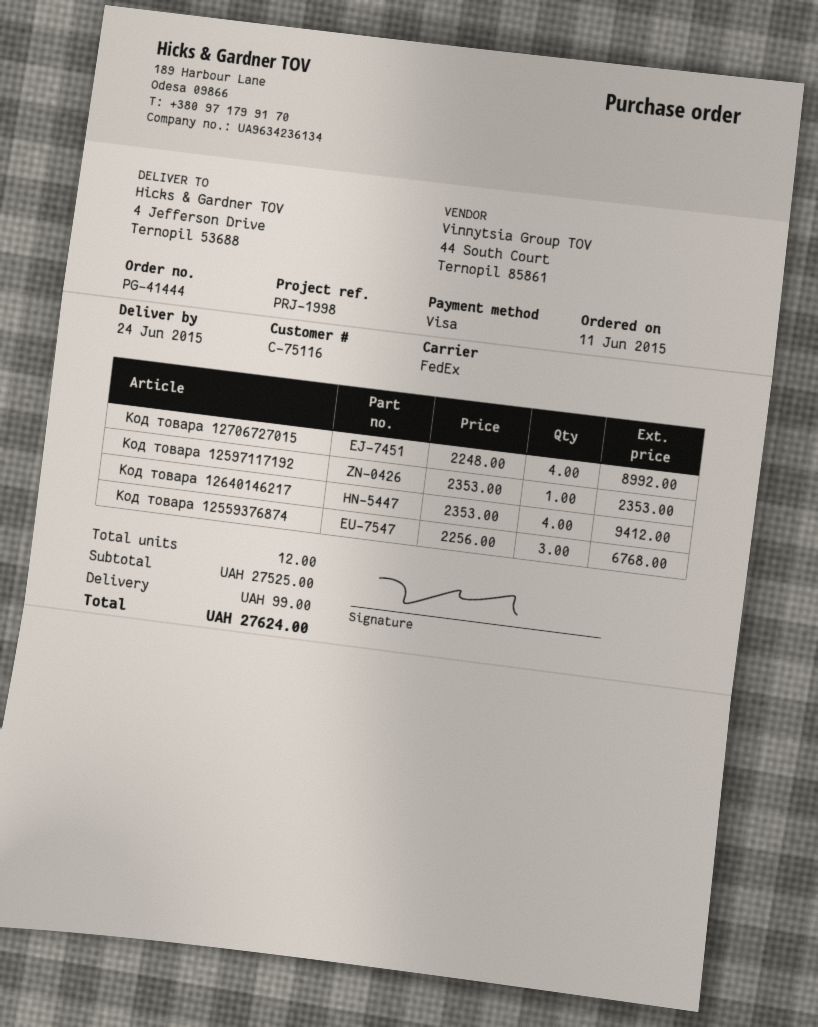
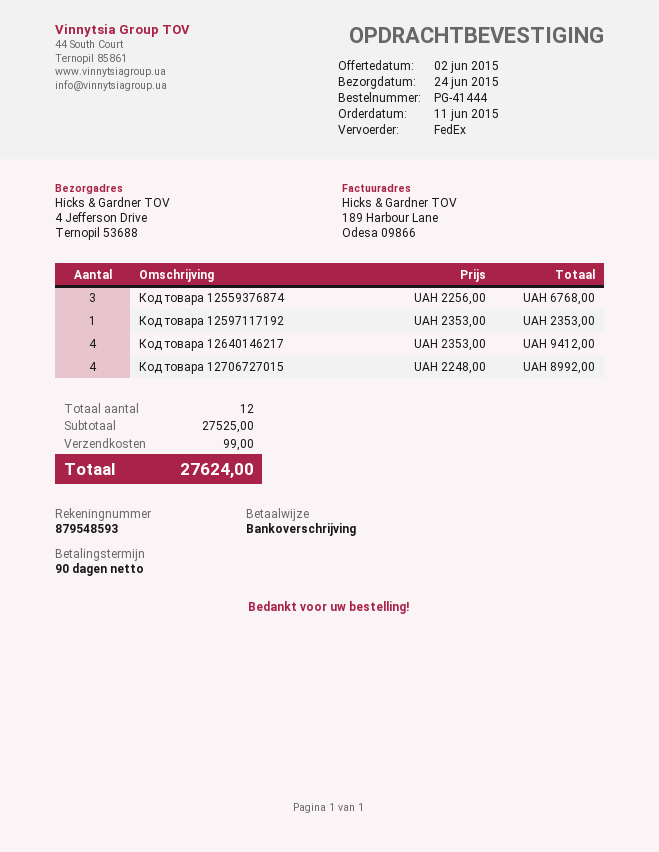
payment method: Visa -> bank transfer

